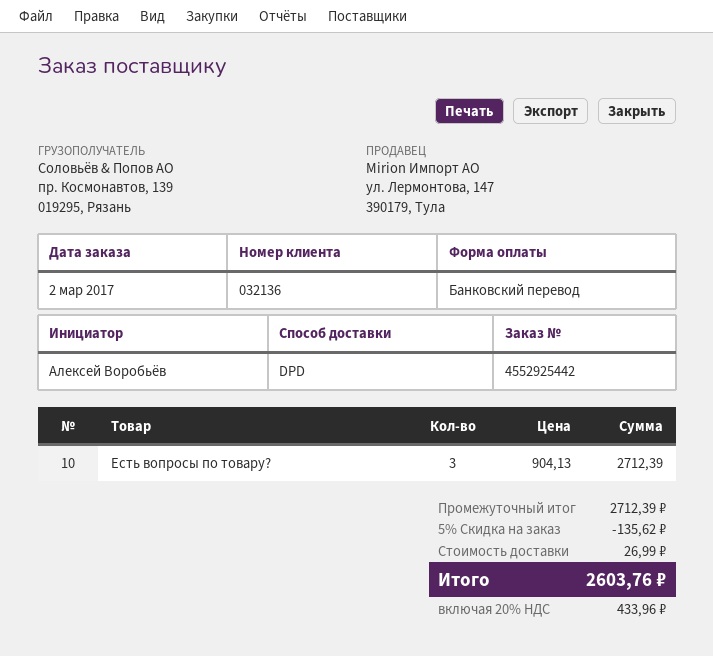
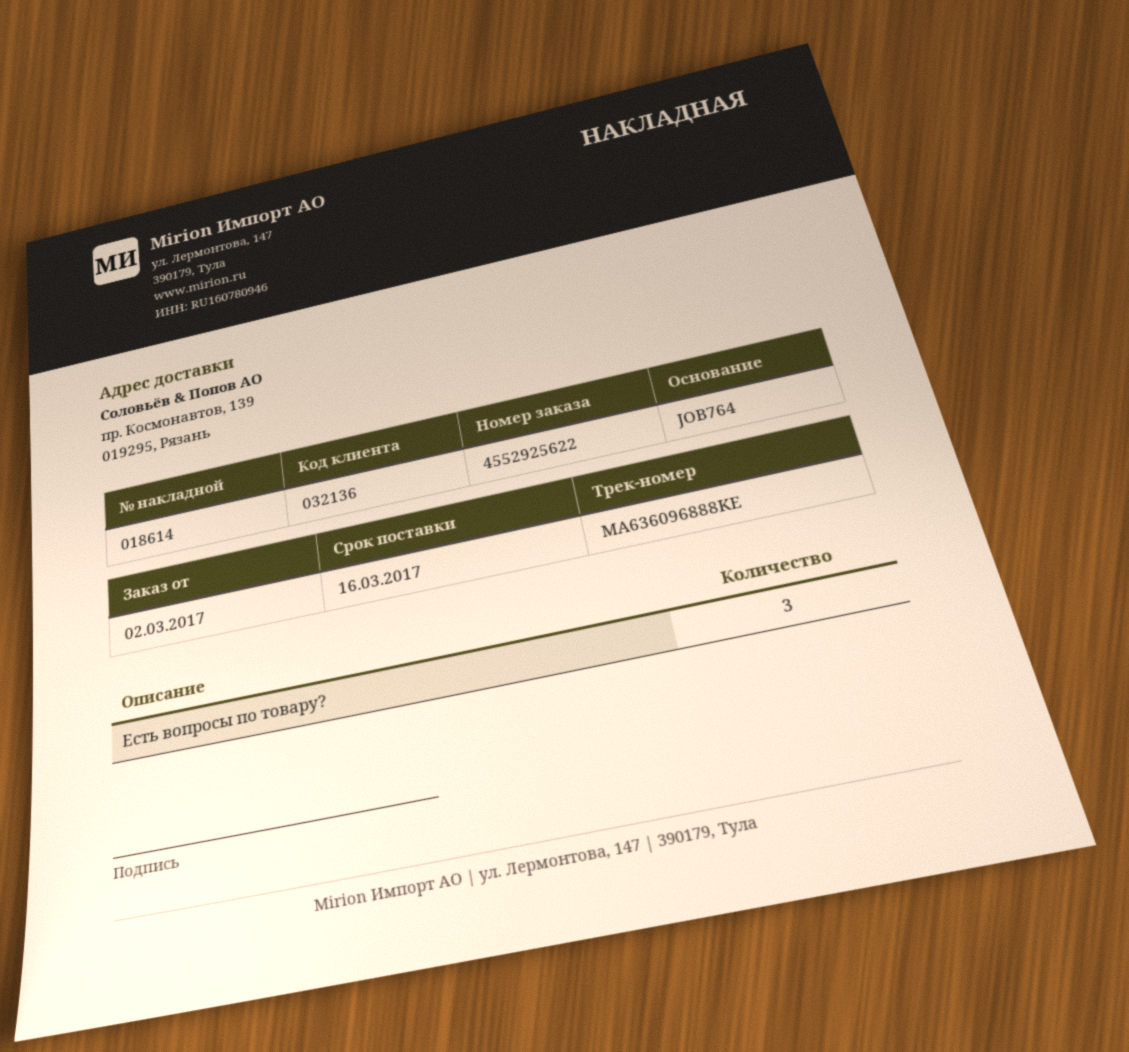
order number: 4552925442 -> 4552925622

